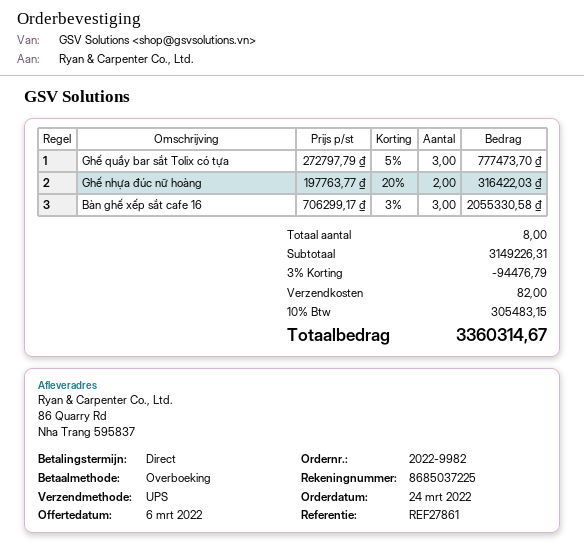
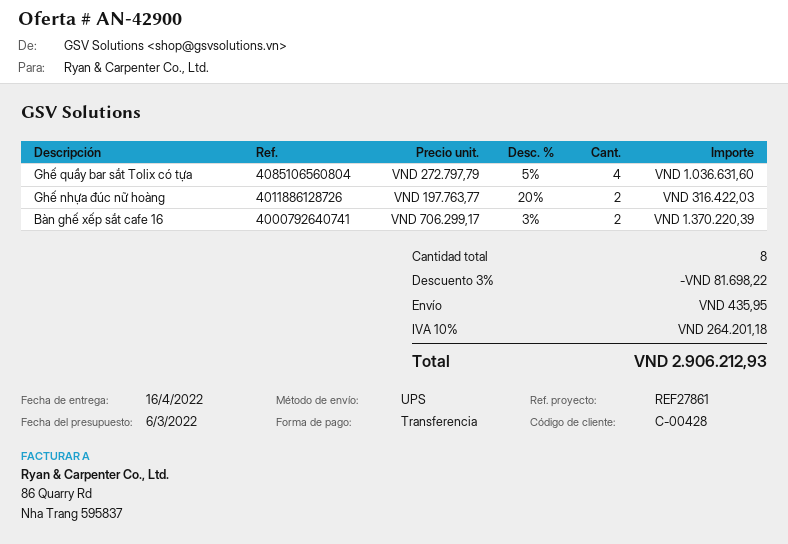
Ghế quầy bar sắt Tolix có tựa: 3 x 272797.79 - 5% = 777473.70 -> 4 x 272797.79 - 5% = 1036631.60
Bàn ghế xếp sắt cafe 16: 3 x 706299.17 - 3% = 2055330.58 -> 2 x 706299.17 - 3% = 1370220.39
discount: 3% = 94476.79 -> 3% = 81698.22
shipping: 82.00 -> 435.95
tax: 10% = 305483.15 -> 10% = 264201.18
total: 3360314.67 -> 2906212.93

